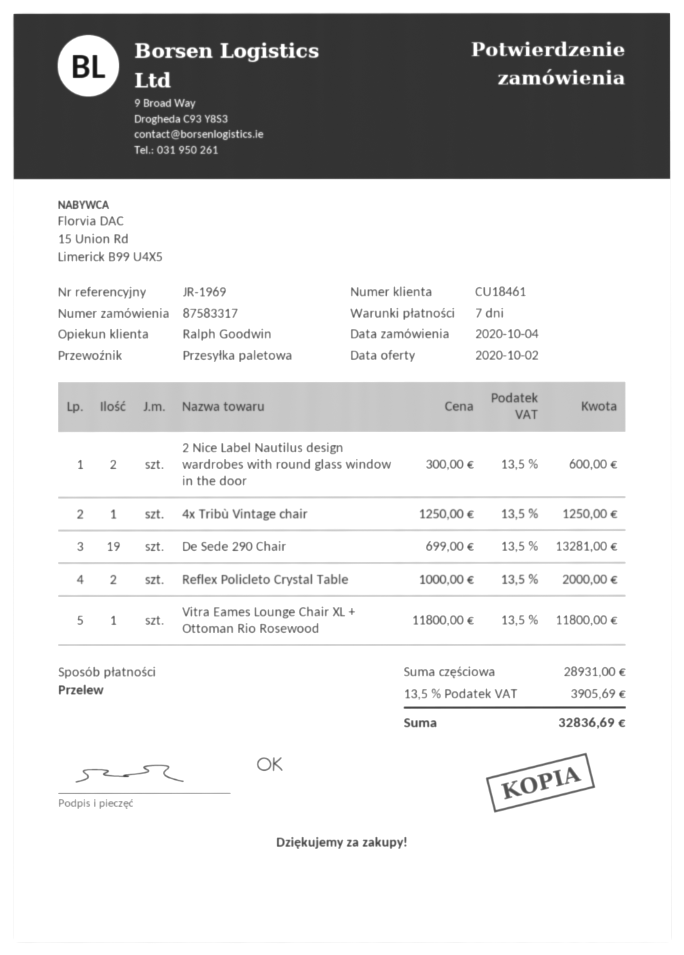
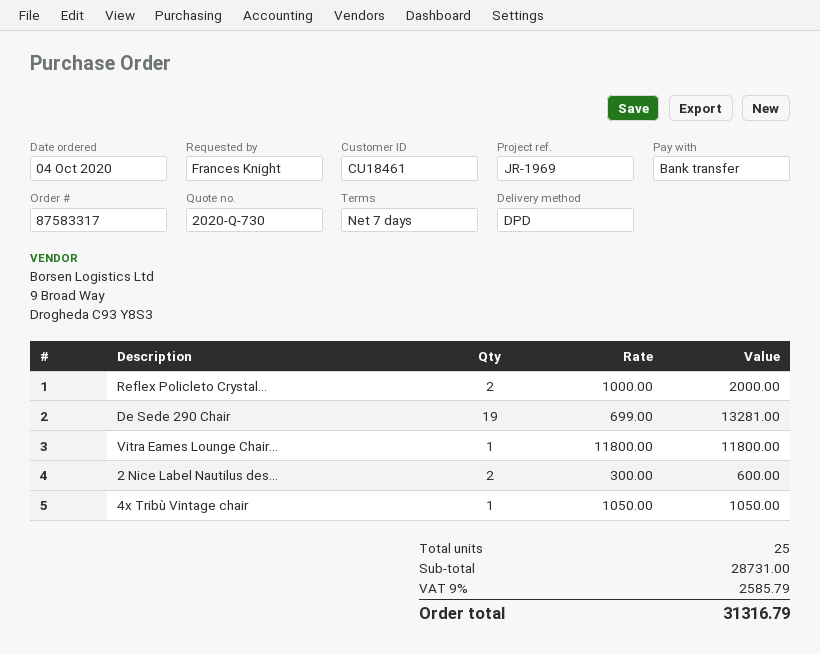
shipping method: pallet freight -> DPD
4x Tribù Vintage chair: 1 x 1250.00 = 1250.00 -> 1 x 1050.00 = 1050.00
subtotal: 28931.00 -> 28731.00
tax: 13.5% = 3905.69 -> 9% = 2585.79
total: 32836.69 -> 31316.79

